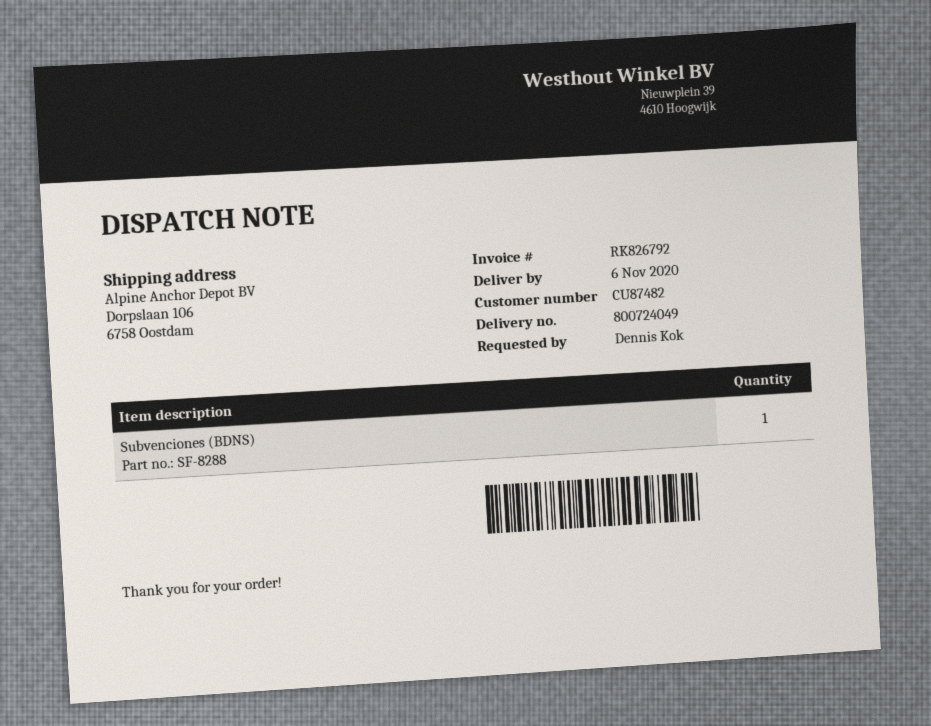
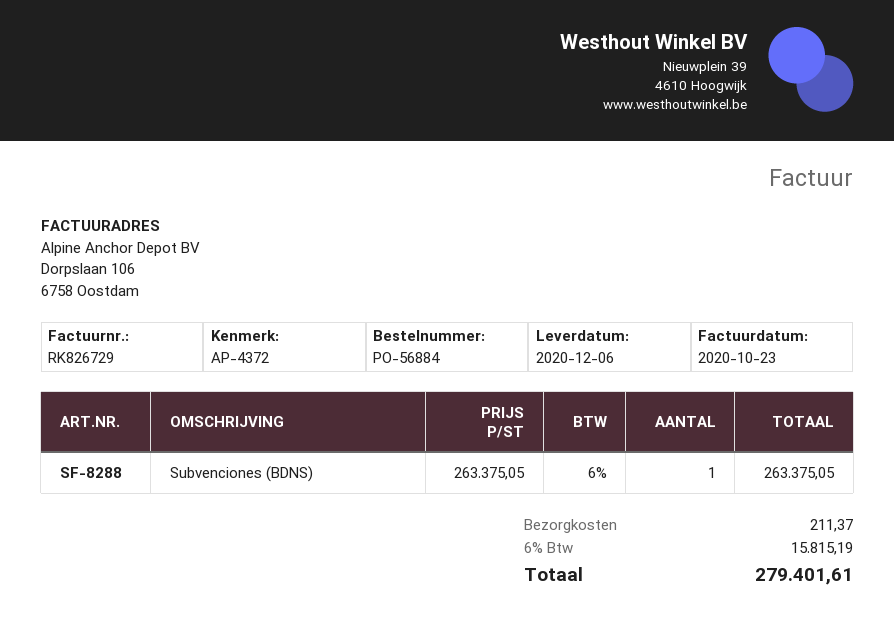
delivery date: 2020-11-06 -> 2020-12-06
invoice number: RK826792 -> RK826729

